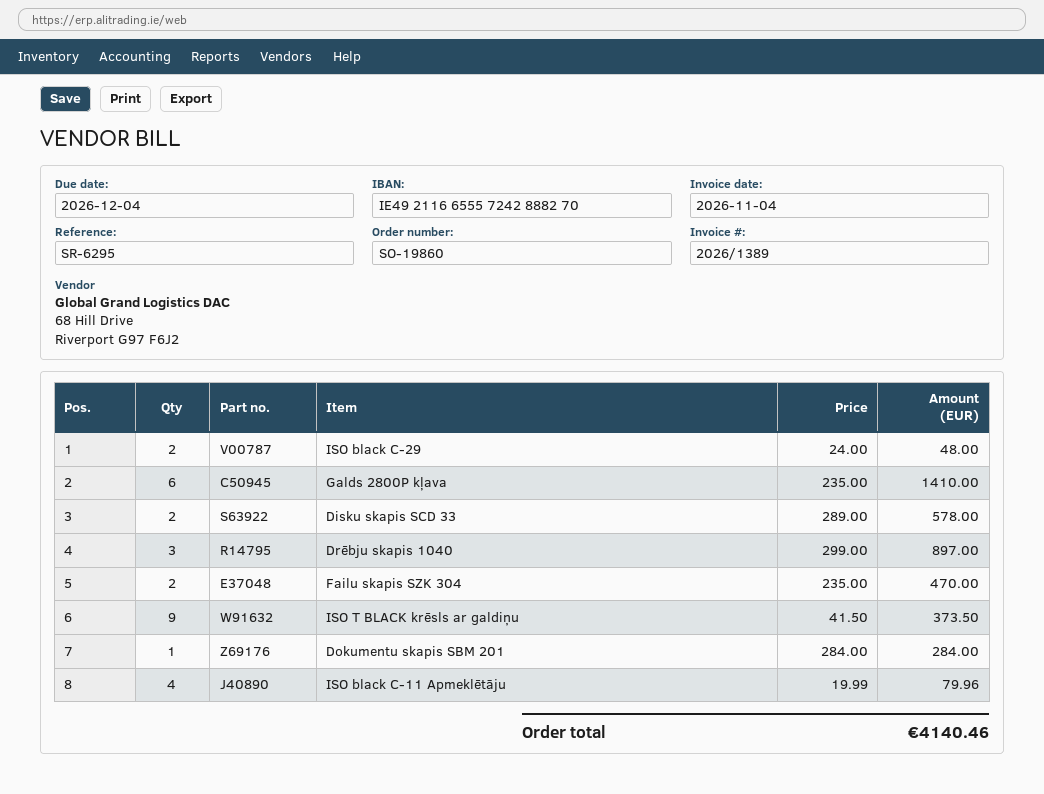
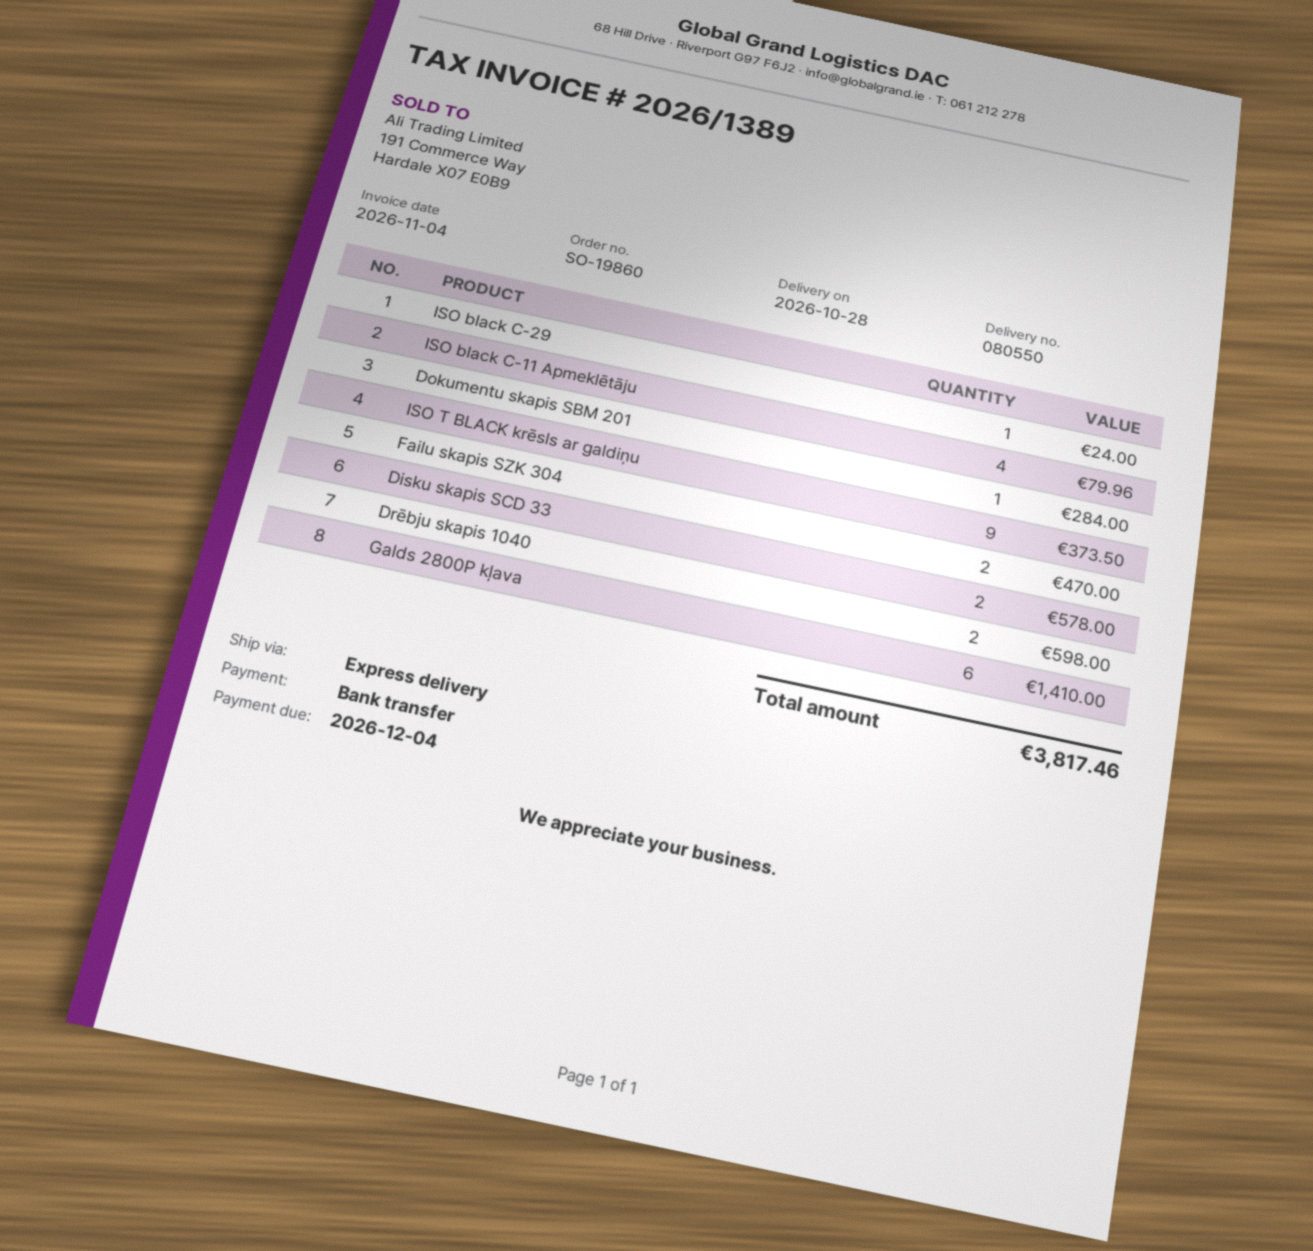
ISO black C-29: 2 for 48.00 -> 1 for 24.00
Drēbju skapis 1040: 3 for 897.00 -> 2 for 598.00
total: 4140.46 -> 3817.46

